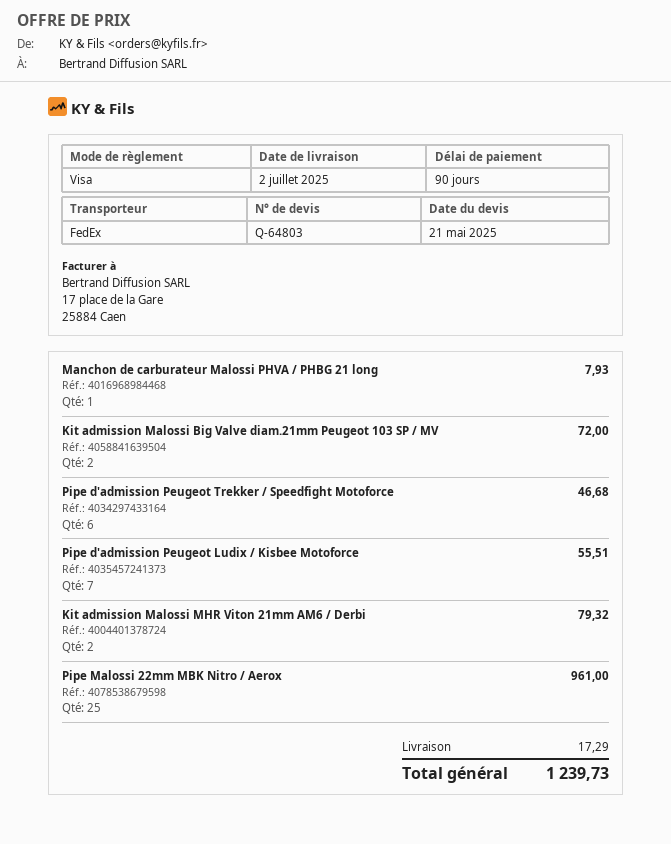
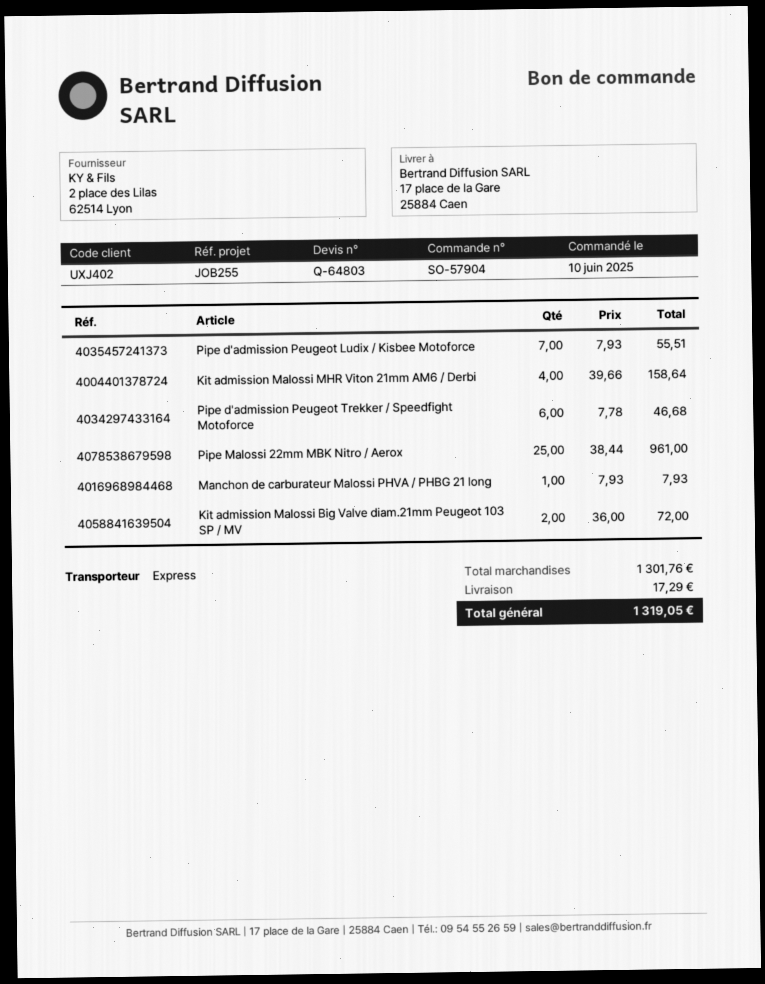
shipping method: FedEx -> express
Kit admission Malossi MHR Viton 21mm AM6 / Derbi: 2 for 79.32 -> 4 for 158.64
total: 1239.73 -> 1319.05

